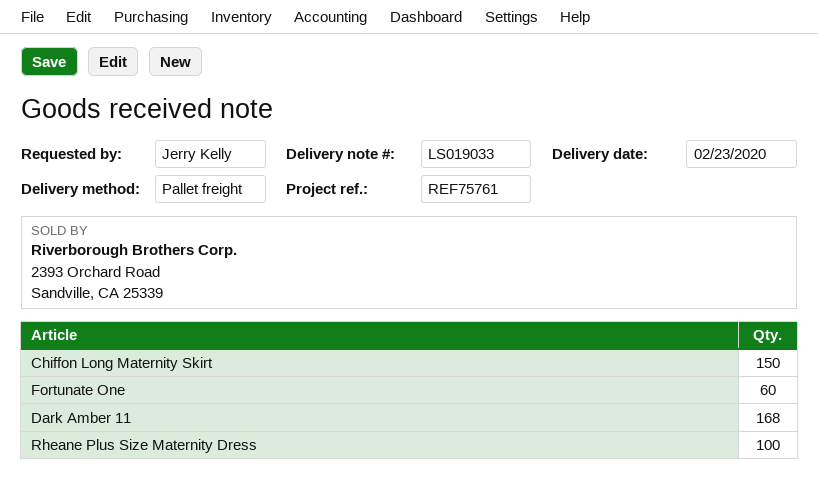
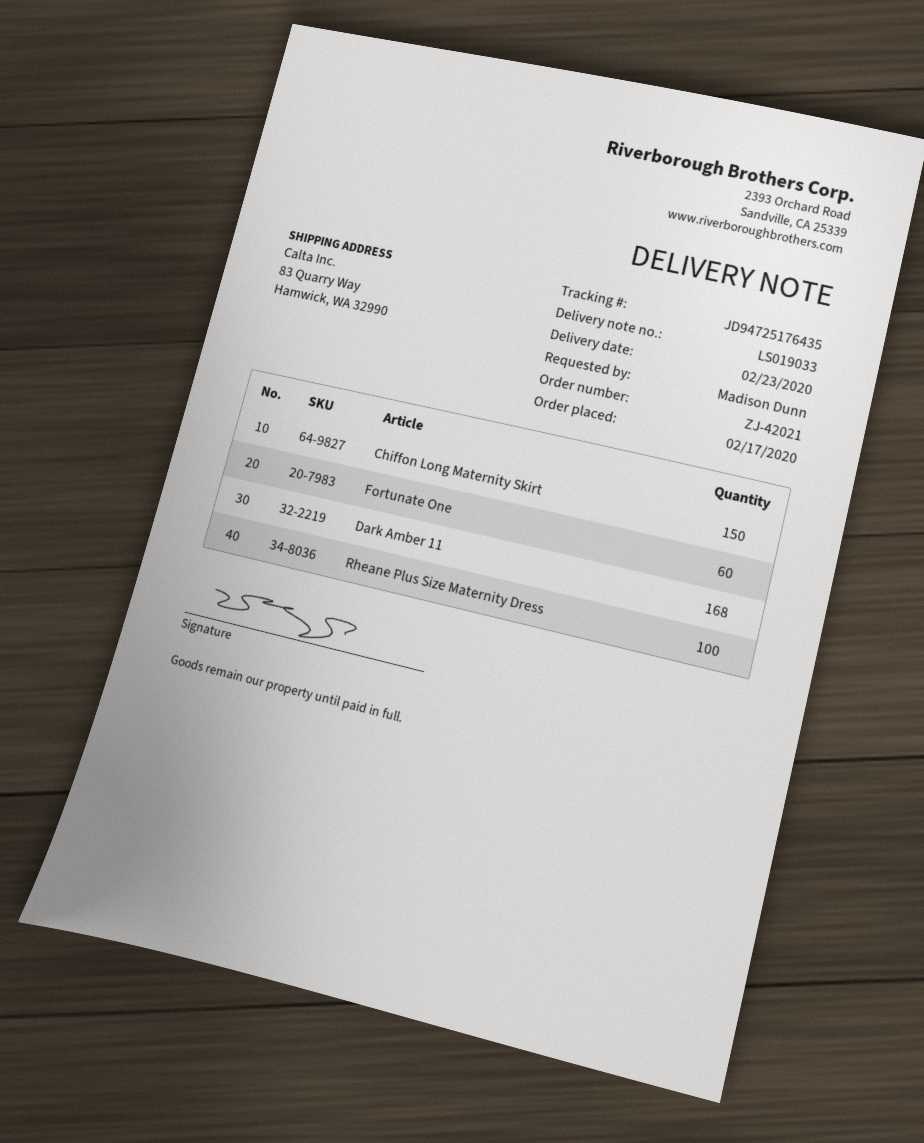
ordered by: Jerry Kelly -> Madison Dunn

